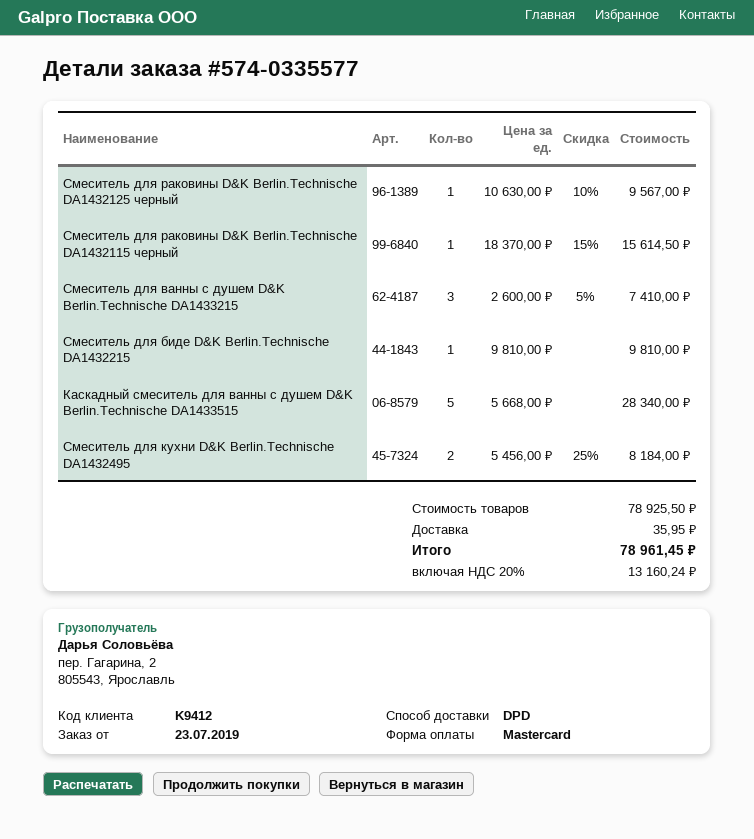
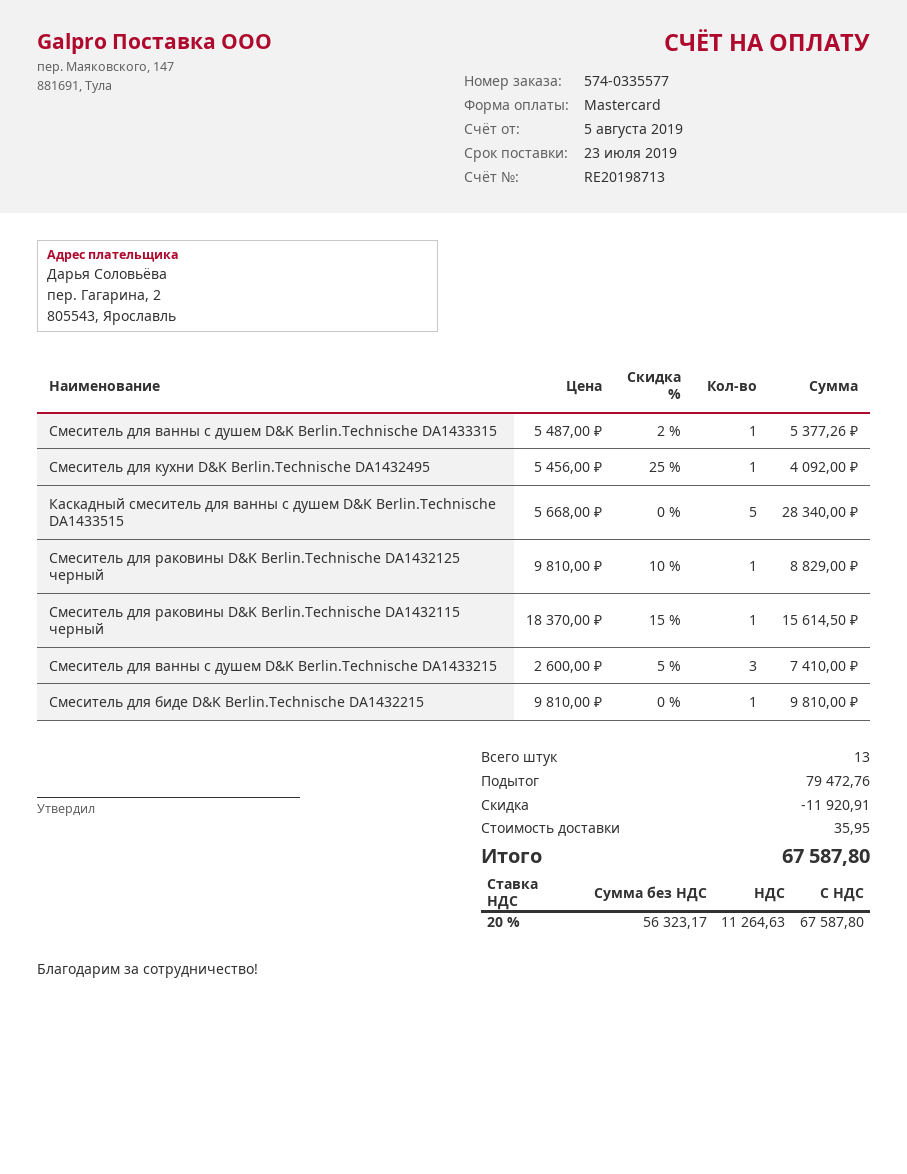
Смеситель для раковины D&K Berlin.Technische DA1432125 черный: 1 x 10630.00 - 10% = 9567.00 -> 1 x 9810.00 - 10% = 8829.00
Смеситель для кухни D&K Berlin.Technische DA1432495: 2 x 5456.00 - 25% = 8184.00 -> 1 x 5456.00 - 25% = 4092.00
Смеситель для ванны с душем D&K Berlin.Technische DA1433315: none -> 1 x 5487.00 - 2% = 5377.26
subtotal: 78925.50 -> 79472.76
discount: none -> 11920.91
tax: 20% = 13160.24 -> 20% = 11264.63
total: 78961.45 -> 67587.80

